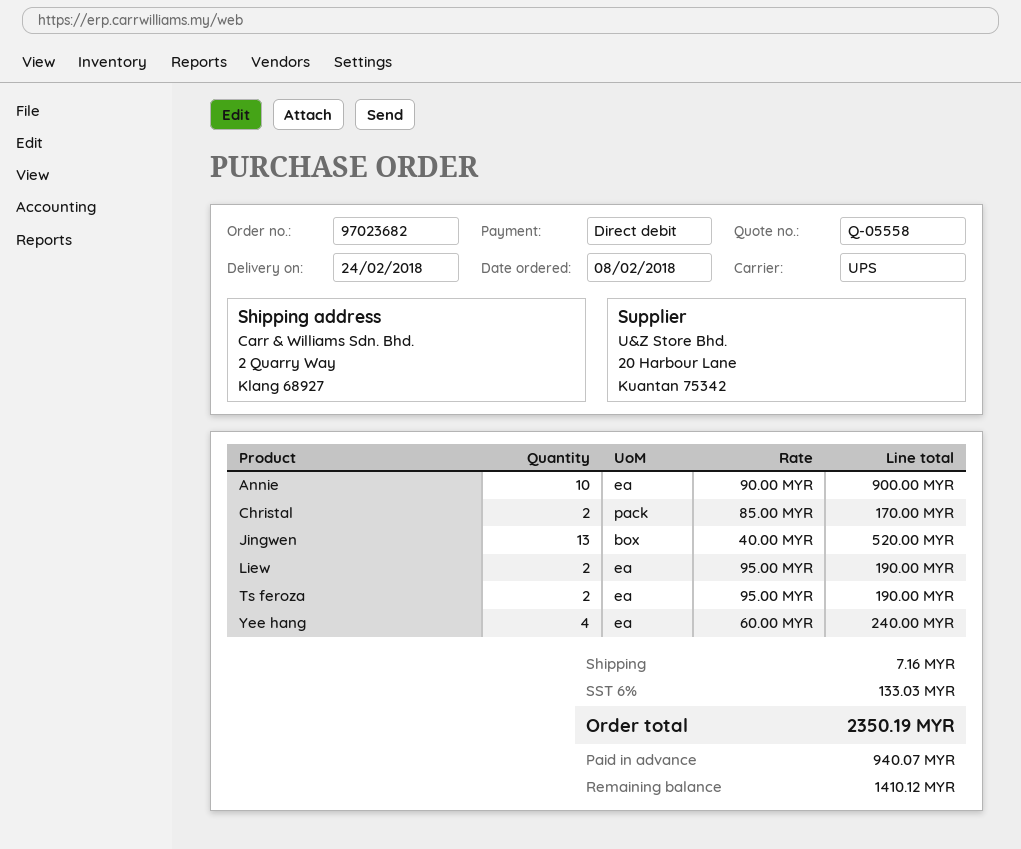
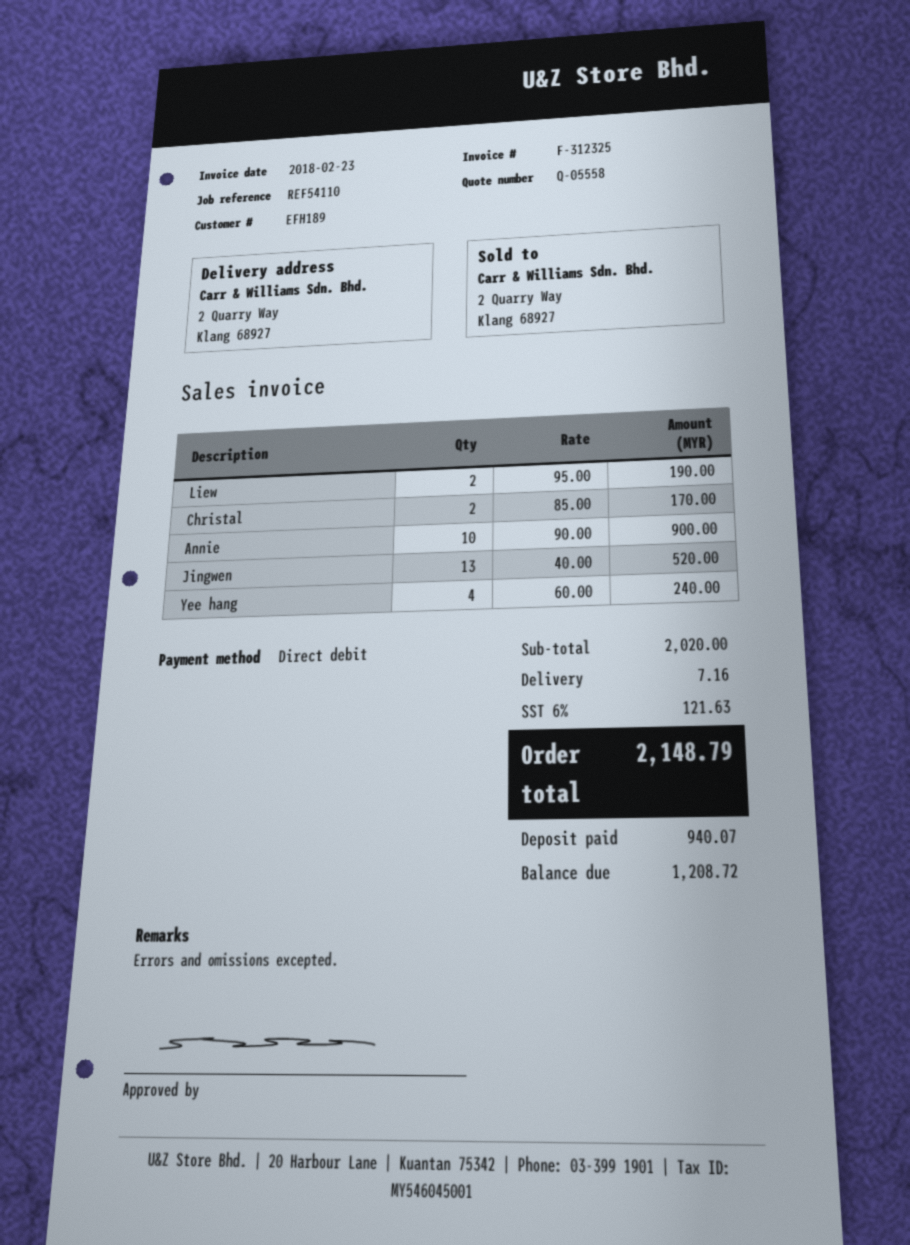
Ts feroza: 2 x 95.00 = 190.00 -> none
tax: 6% = 133.03 -> 6% = 121.63
total: 2350.19 -> 2148.79
balance: 1410.12 -> 1208.72

